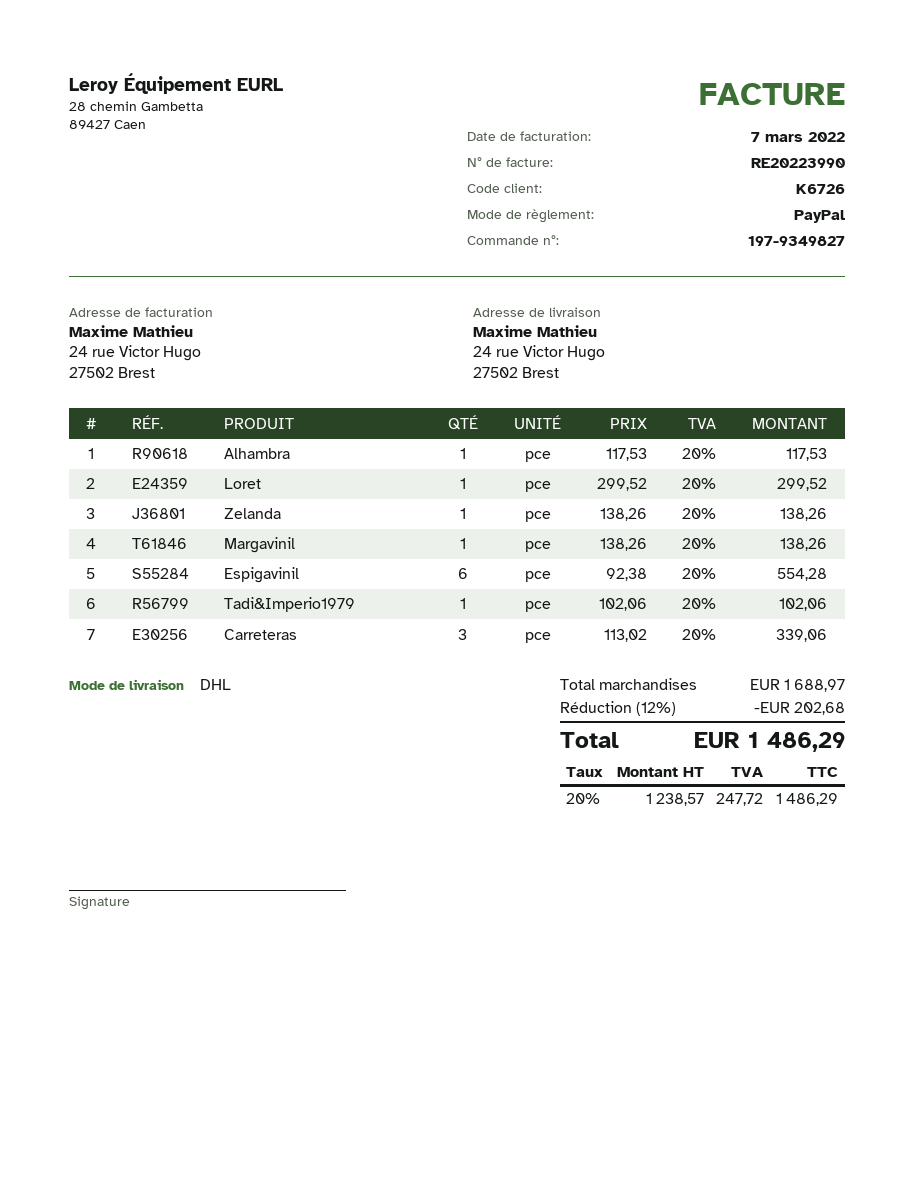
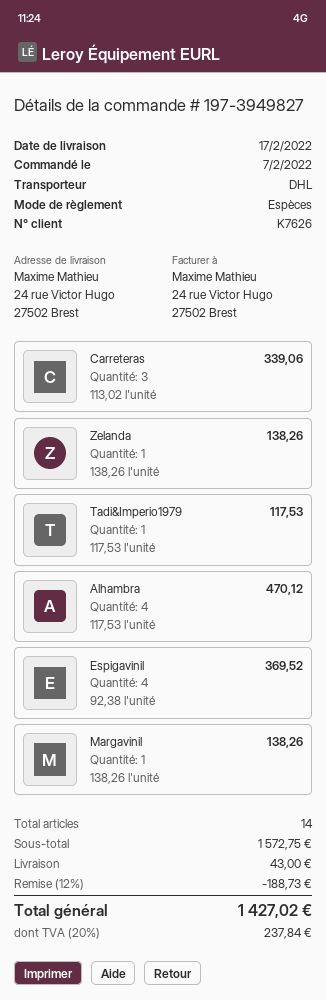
order number: 197-9349827 -> 197-3949827
customer number: K6726 -> K7626
payment method: PayPal -> cash
Alhambra: 1 x 117.53 = 117.53 -> 4 x 117.53 = 470.12
Loret: 1 x 299.52 = 299.52 -> none
Espigavinil: 6 x 92.38 = 554.28 -> 4 x 92.38 = 369.52
Tadi&Imperio1979: 1 x 102.06 = 102.06 -> 1 x 117.53 = 117.53
subtotal: 1688.97 -> 1572.75
discount: 12% = 202.68 -> 12% = 188.73
shipping: none -> 43.00
tax: 20% = 247.72 -> 20% = 237.84
total: 1486.29 -> 1427.02

